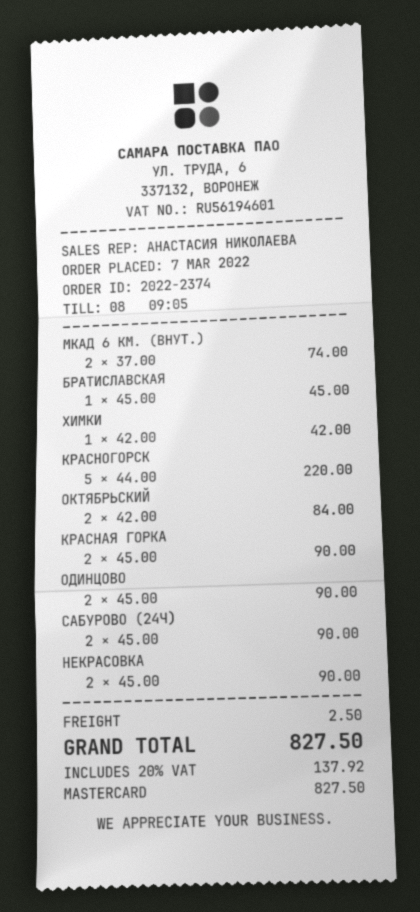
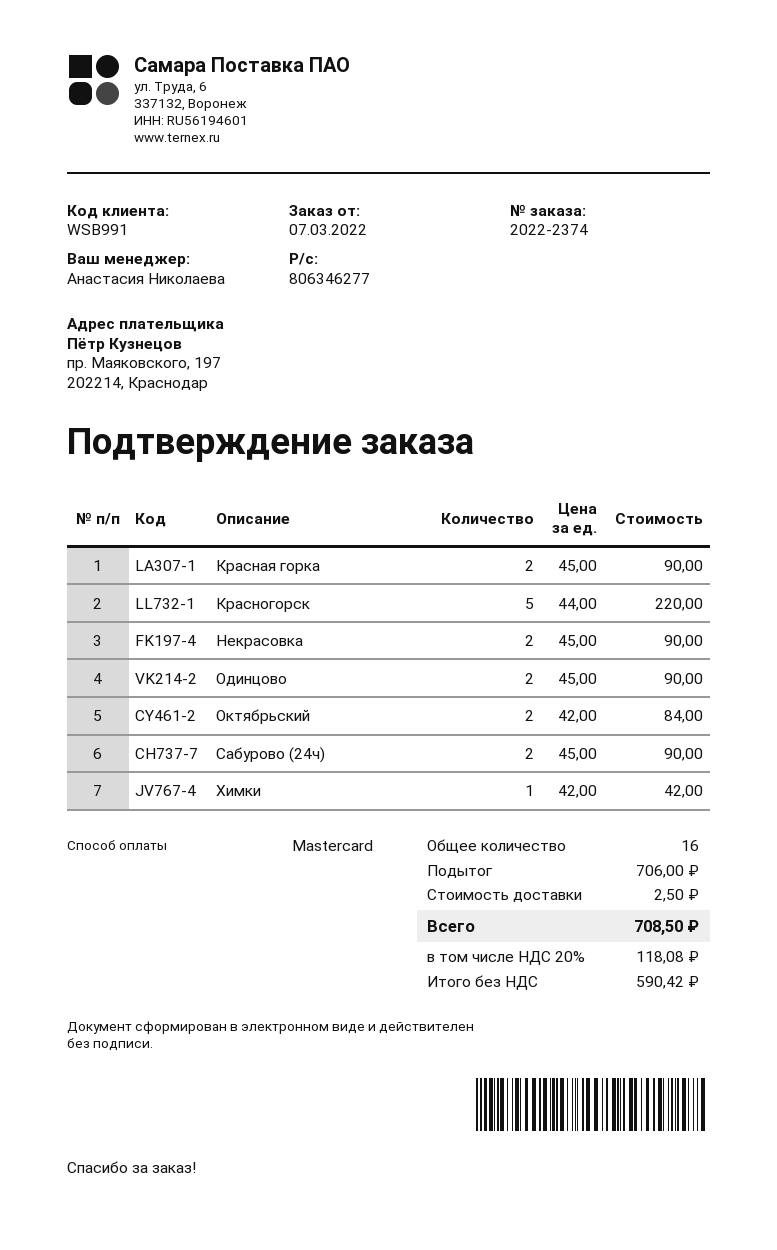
МКАД 6 КМ. (ВНУТ.): 2 x 37.00 = 74.00 -> none
БРАТИСЛАВСКАЯ: 1 x 45.00 = 45.00 -> none
tax: 20% = 137.92 -> 20% = 118.08
total: 827.50 -> 708.50

